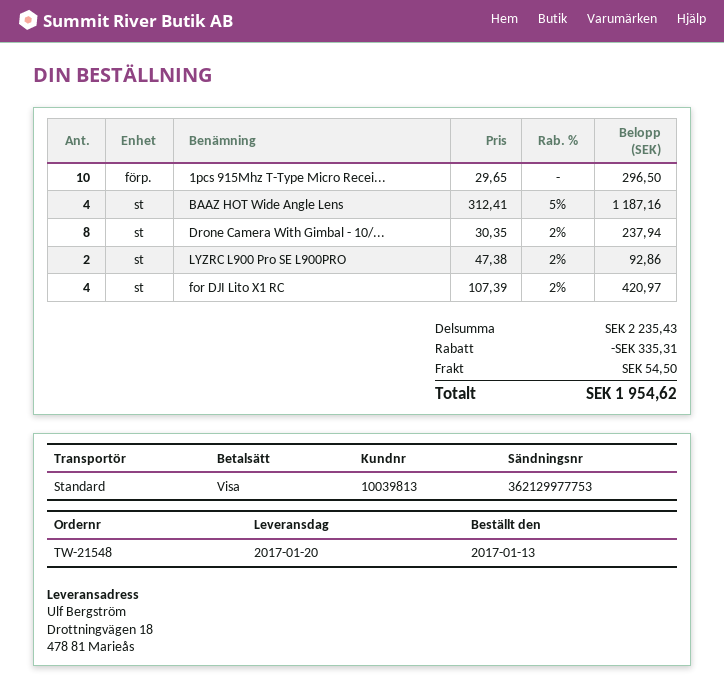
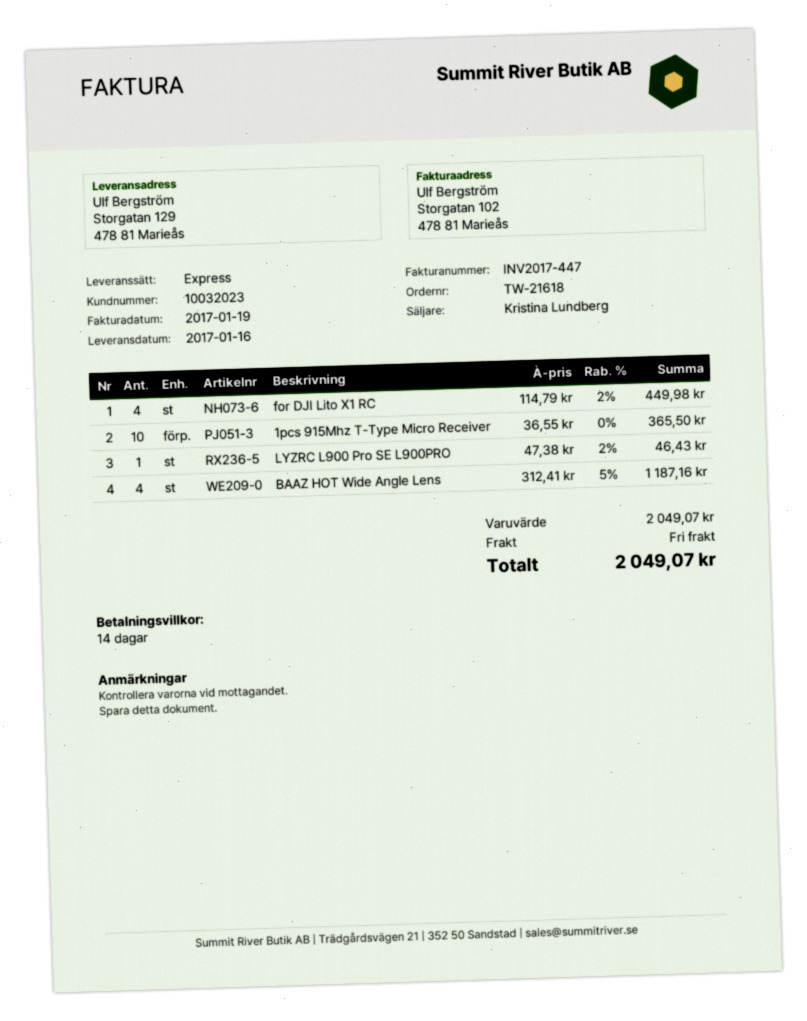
order number: TW-21548 -> TW-21618
delivery date: 2017-01-20 -> 2017-01-16
customer number: 10039813 -> 10032023
shipping method: standard -> express
ship to: Drottningvägen 18, 478 81 Marieås -> Storgatan 129, 478 81 Marieås
1pcs 915Mhz T-Type Micro Recei...: 10 x 29.65 = 296.50 -> 10 x 36.55 = 365.50
Drone Camera With Gimbal - 10/...: 8 x 30.35 - 2% = 237.94 -> none
LYZRC L900 Pro SE L900PRO: 2 x 47.38 - 2% = 92.86 -> 1 x 47.38 - 2% = 46.43
for DJI Lito X1 RC: 4 x 107.39 - 2% = 420.97 -> 4 x 114.79 - 2% = 449.98
subtotal: 2235.43 -> 2049.07
discount: 335.31 -> none
shipping: 54.50 -> 0.00
total: 1954.62 -> 2049.07

